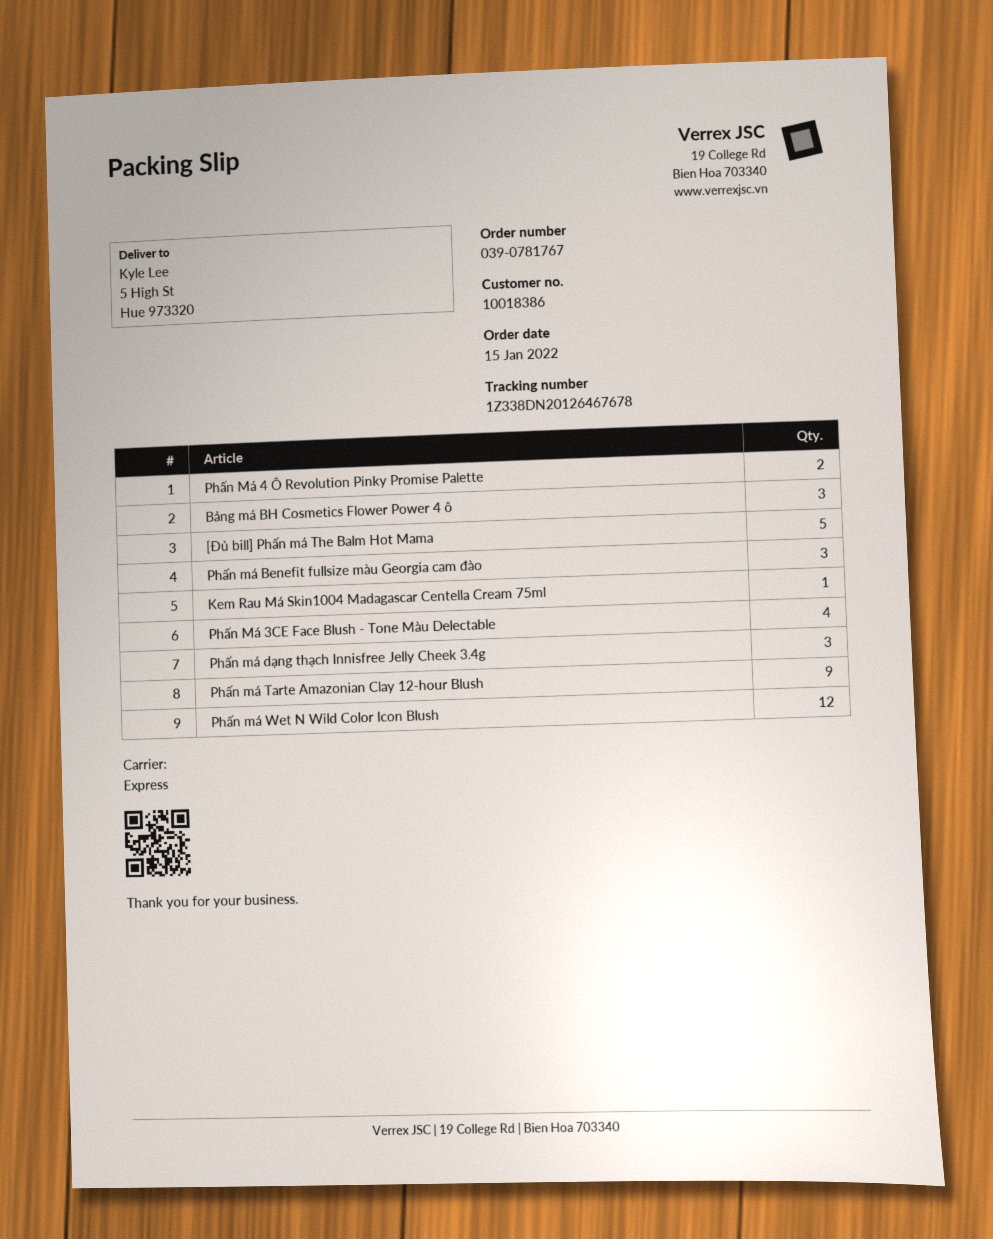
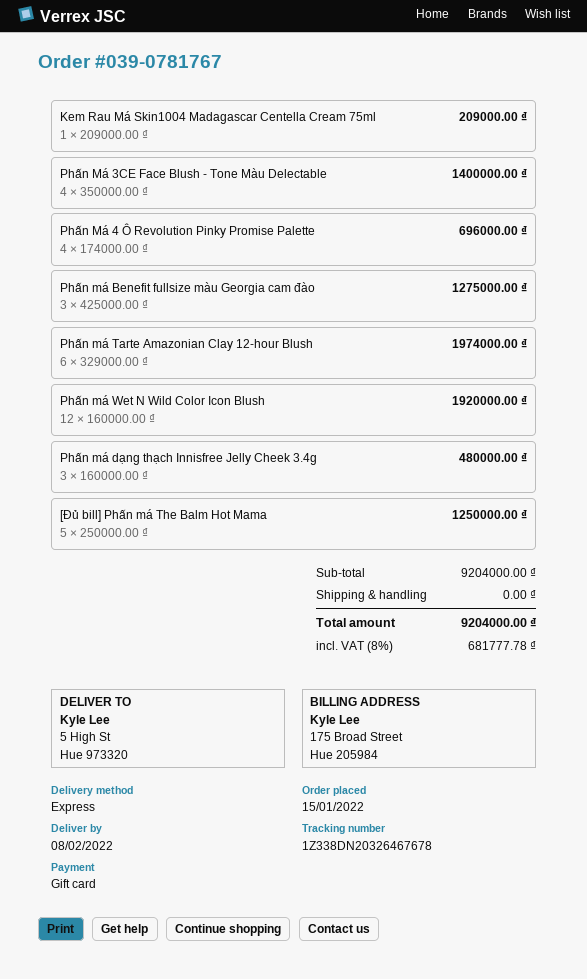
tracking number: 1Z338DN20126467678 -> 1Z338DN20326467678
Phấn Má 4 Ô Revolution Pinky Promise Palette: 2 -> 4
Bảng má BH Cosmetics Flower Power 4 ô: 3 -> none
Phấn má Tarte Amazonian Clay 12-hour Blush: 9 -> 6

